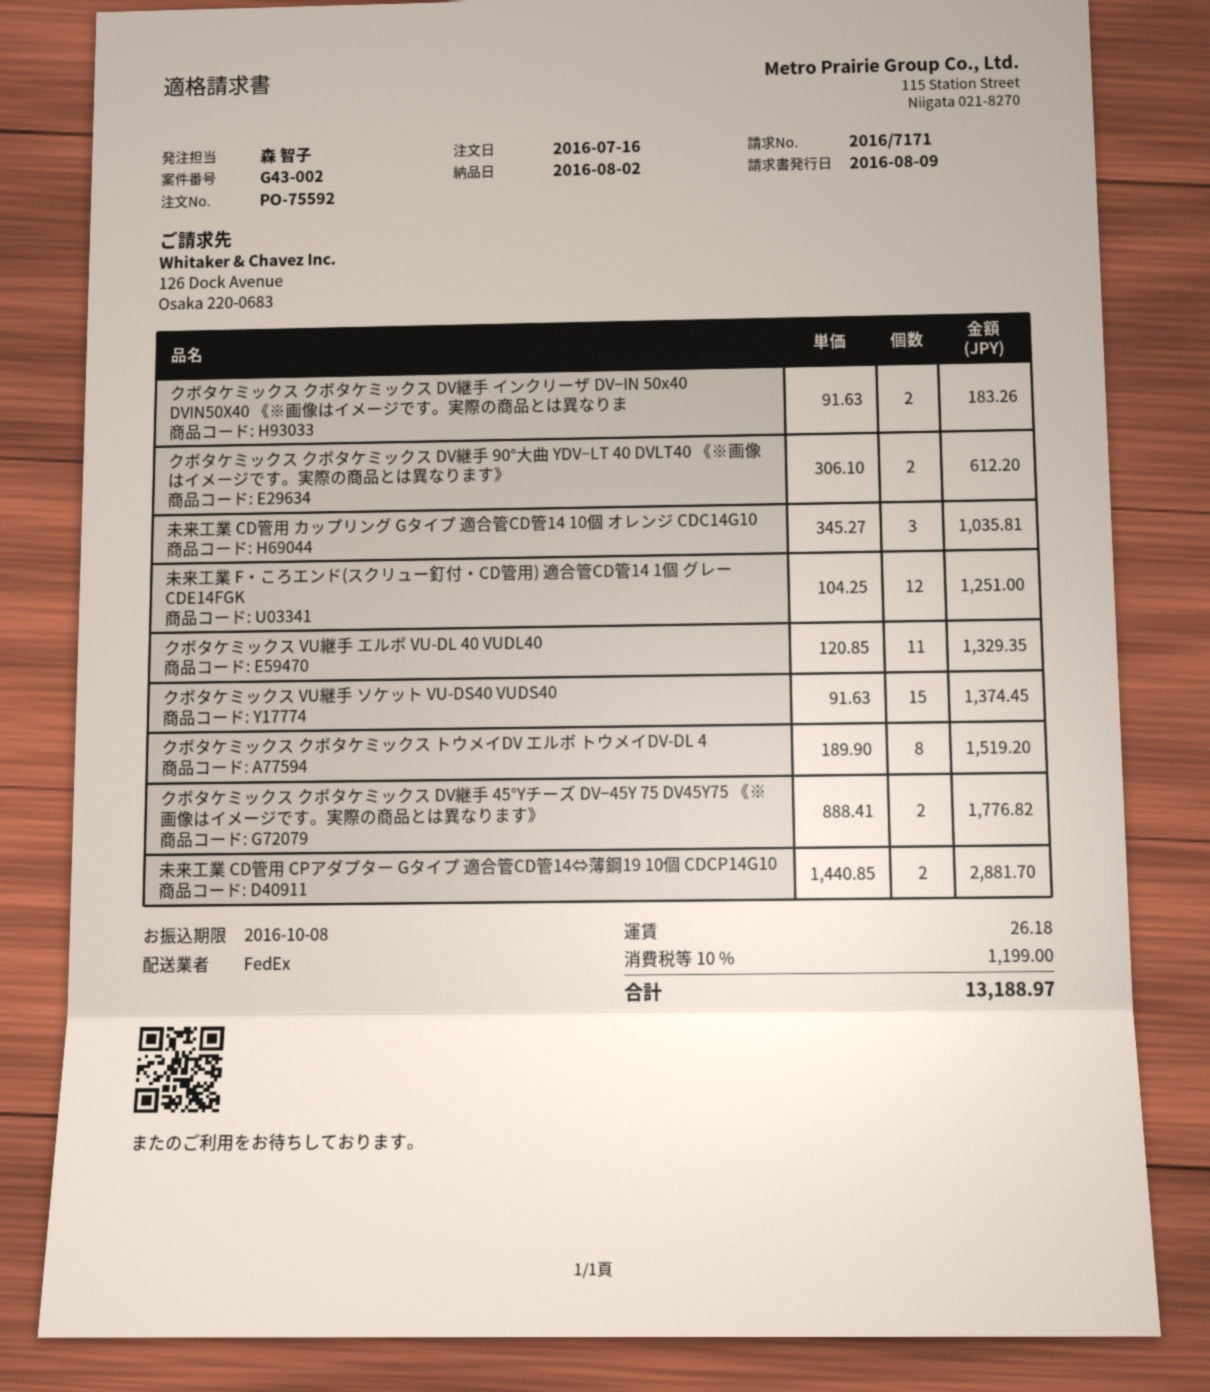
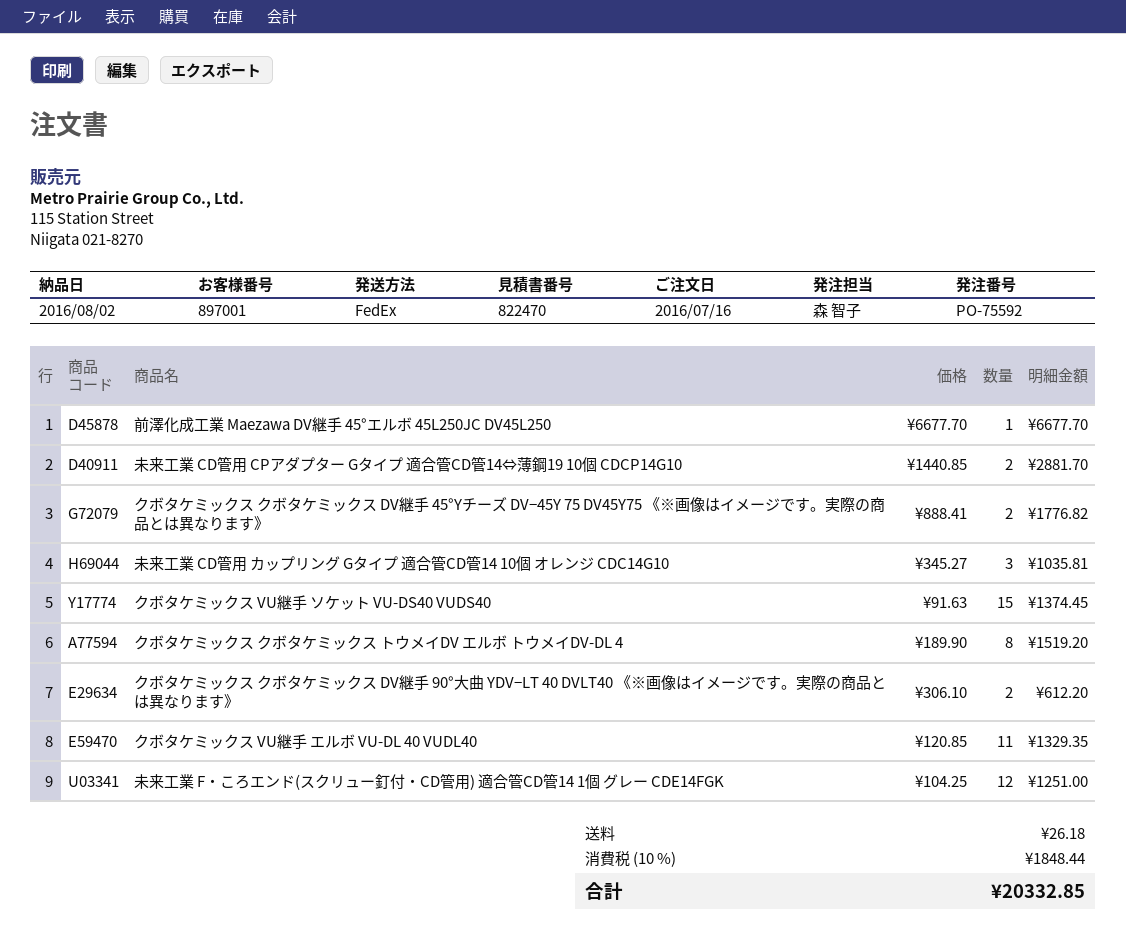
クボタケミックス クボタケミックス DV継手 インクリーザ DV−IN 50x40 DVIN50X40 《※画像はイメージです。実際の商品とは異なりま: 2 x 91.63 = 183.26 -> none
前澤化成工業 Maezawa DV継手 45°エルボ 45L250JC DV45L250: none -> 1 x 6677.70 = 6677.70
tax: 10% = 1199.00 -> 10% = 1848.44
total: 13188.97 -> 20332.85

